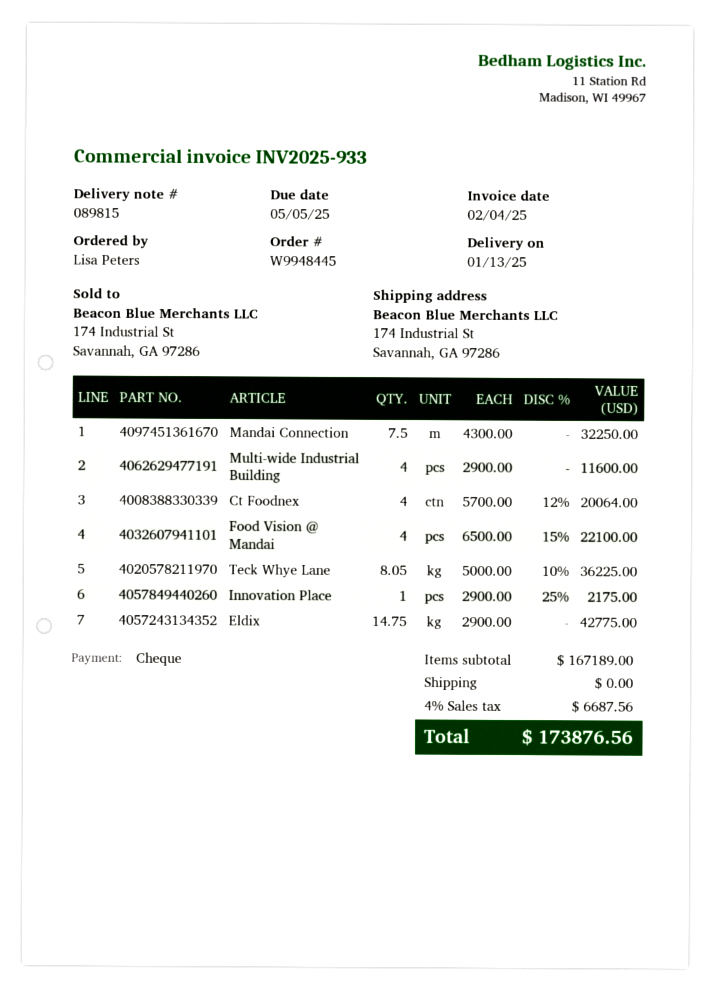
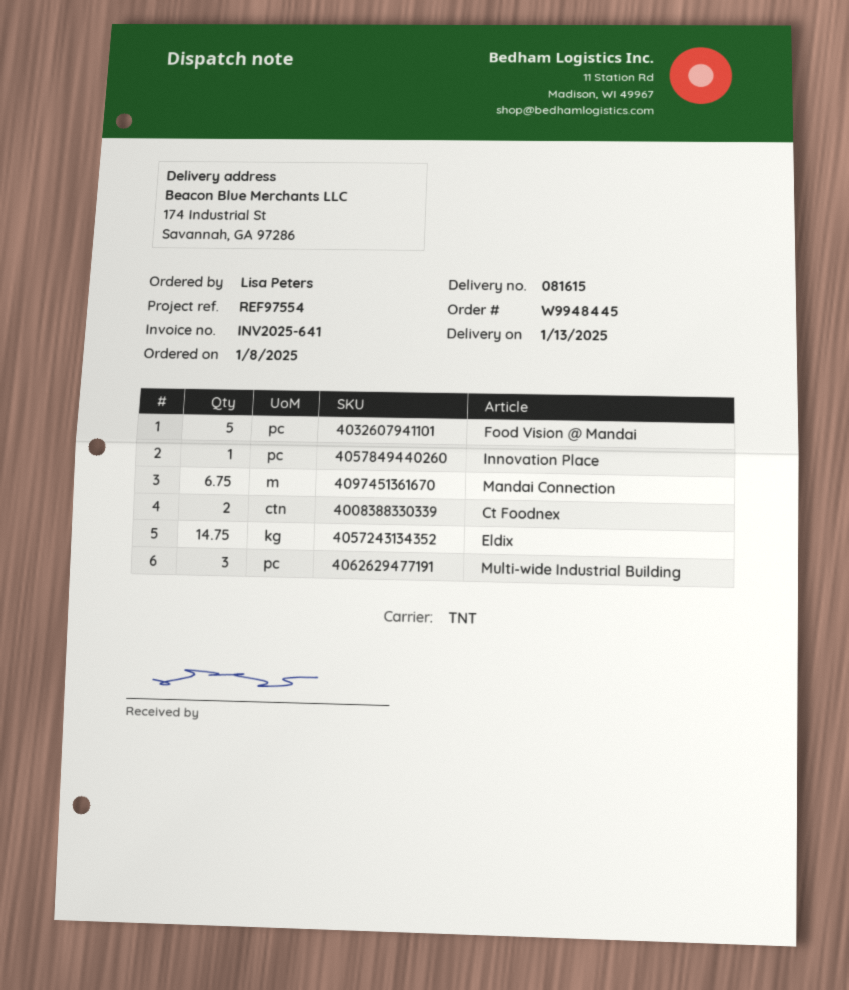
delivery note number: 089815 -> 081615
invoice number: INV2025-933 -> INV2025-641
Mandai Connection: 7.5 -> 6.75
Multi-wide Industrial Building: 4 -> 3
Ct Foodnex: 4 -> 2
Food Vision @ Mandai: 4 -> 5
Teck Whye Lane: 8.05 -> none

